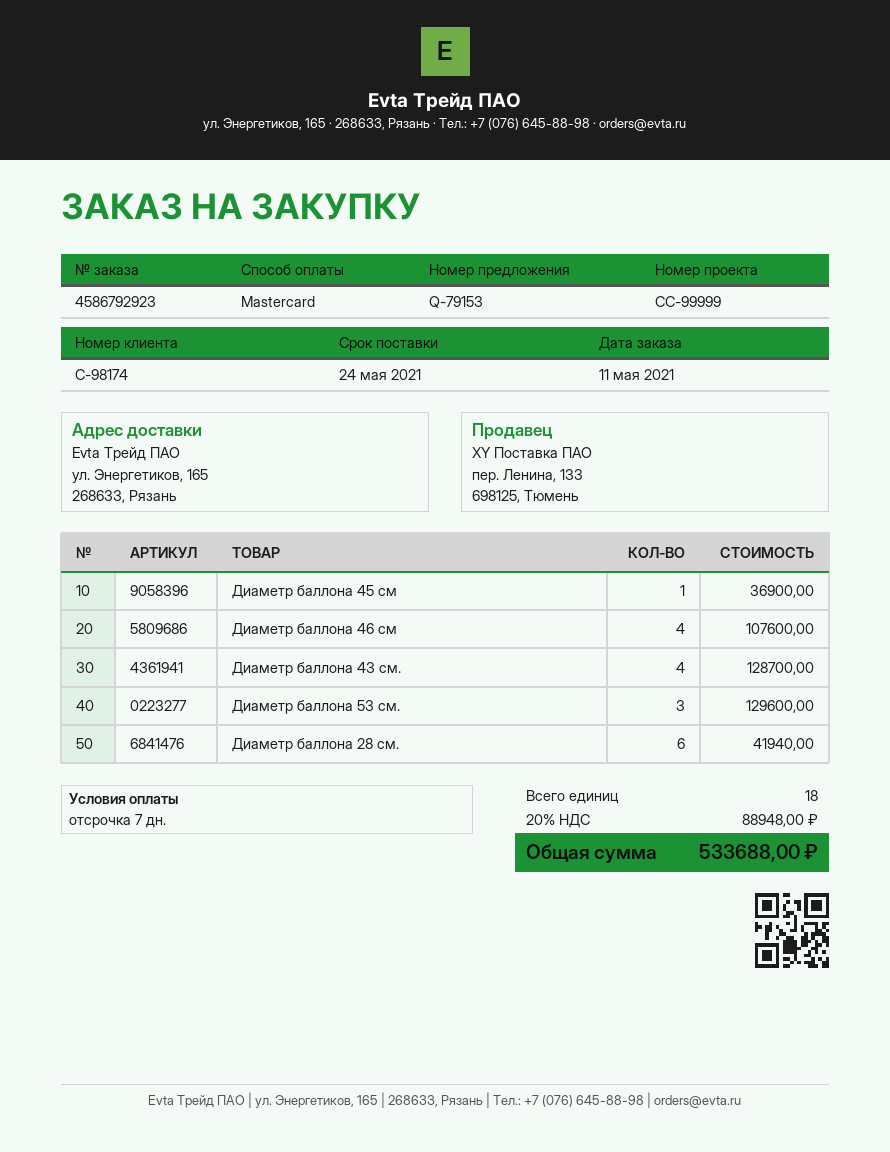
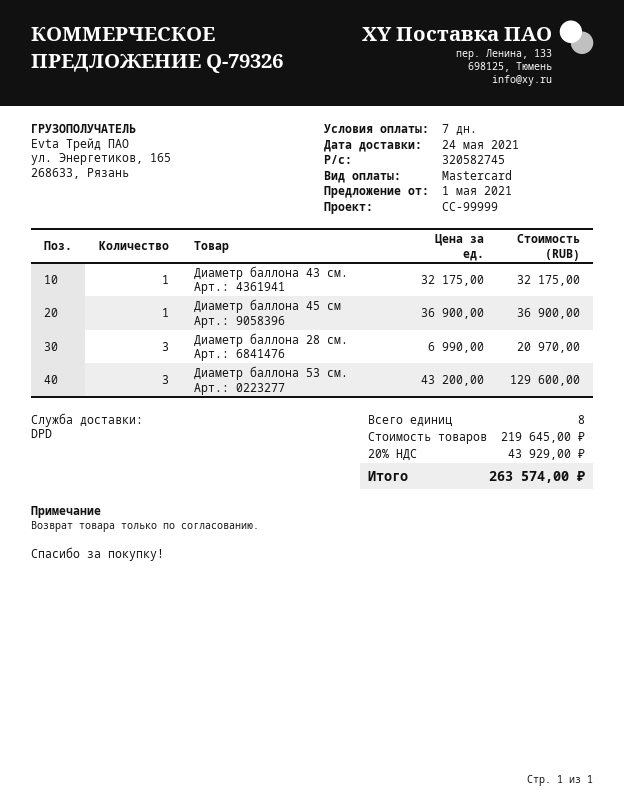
quote number: Q-79153 -> Q-79326
Диаметр баллона 46 см: 4 for 107600.00 -> none
Диаметр баллона 43 см.: 4 for 128700.00 -> 1 for 32175.00
Диаметр баллона 28 см.: 6 for 41940.00 -> 3 for 20970.00
total quantity: 18 -> 8
tax: 20% = 88948.00 -> 20% = 43929.00
total: 533688.00 -> 263574.00

